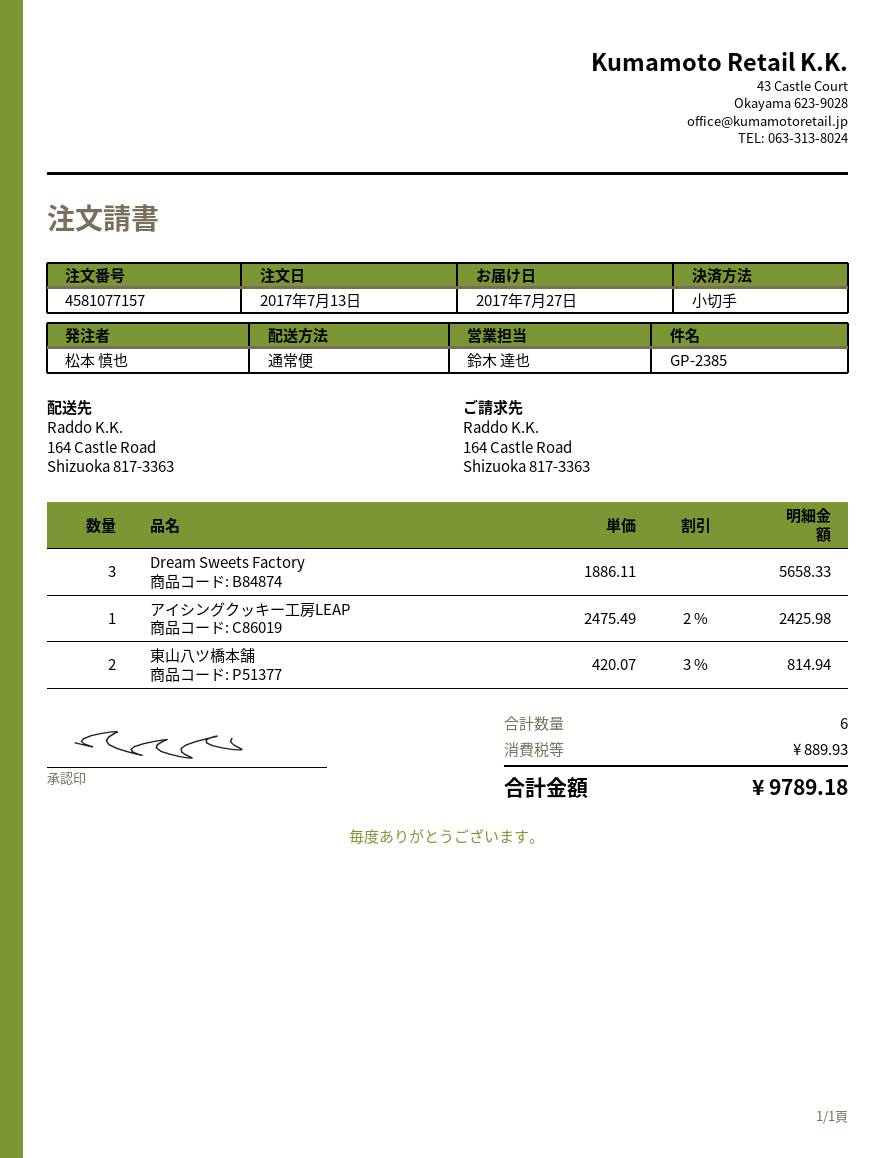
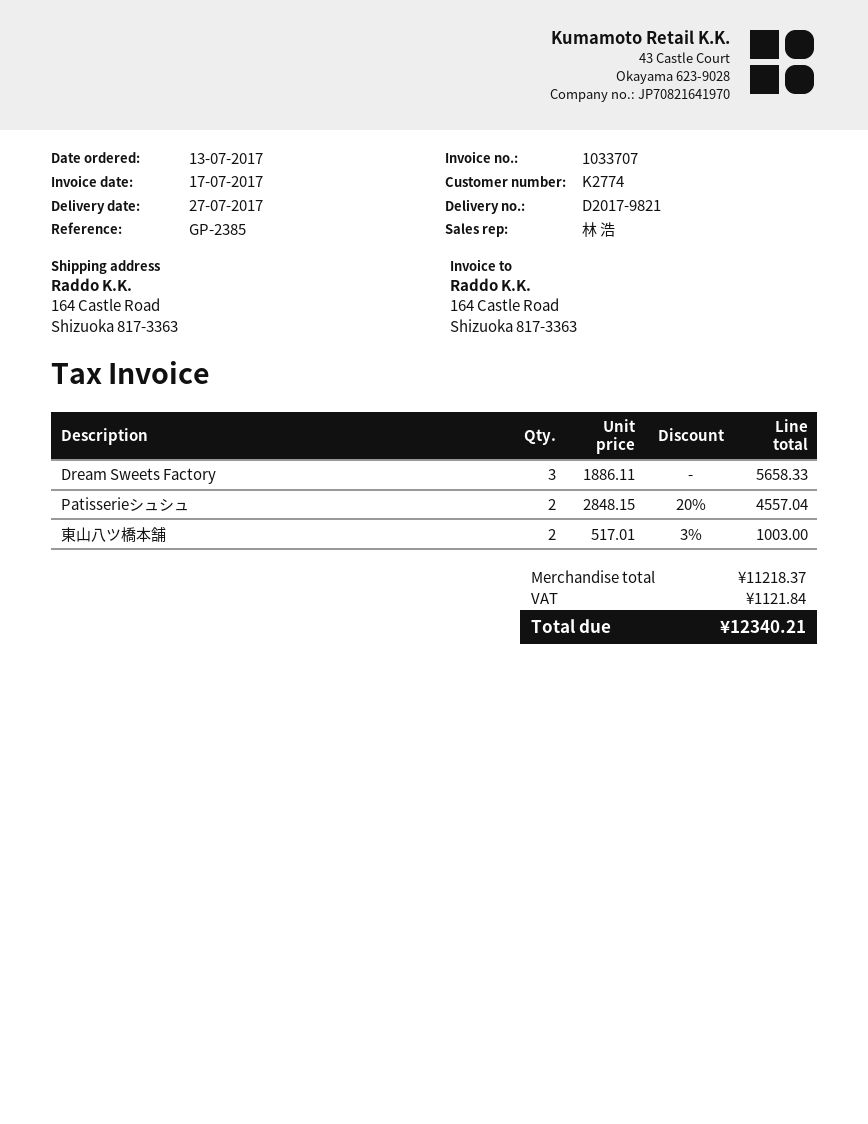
sales rep: 鈴木 達也 -> 林 浩
アイシングクッキー工房LEAP: 1 x 2475.49 - 2% = 2425.98 -> none
東山八ツ橋本舗: 2 x 420.07 - 3% = 814.94 -> 2 x 517.01 - 3% = 1003.00
Patisserieシュシュ: none -> 2 x 2848.15 - 20% = 4557.04
tax: 889.93 -> 1121.84
total: 9789.18 -> 12340.21

